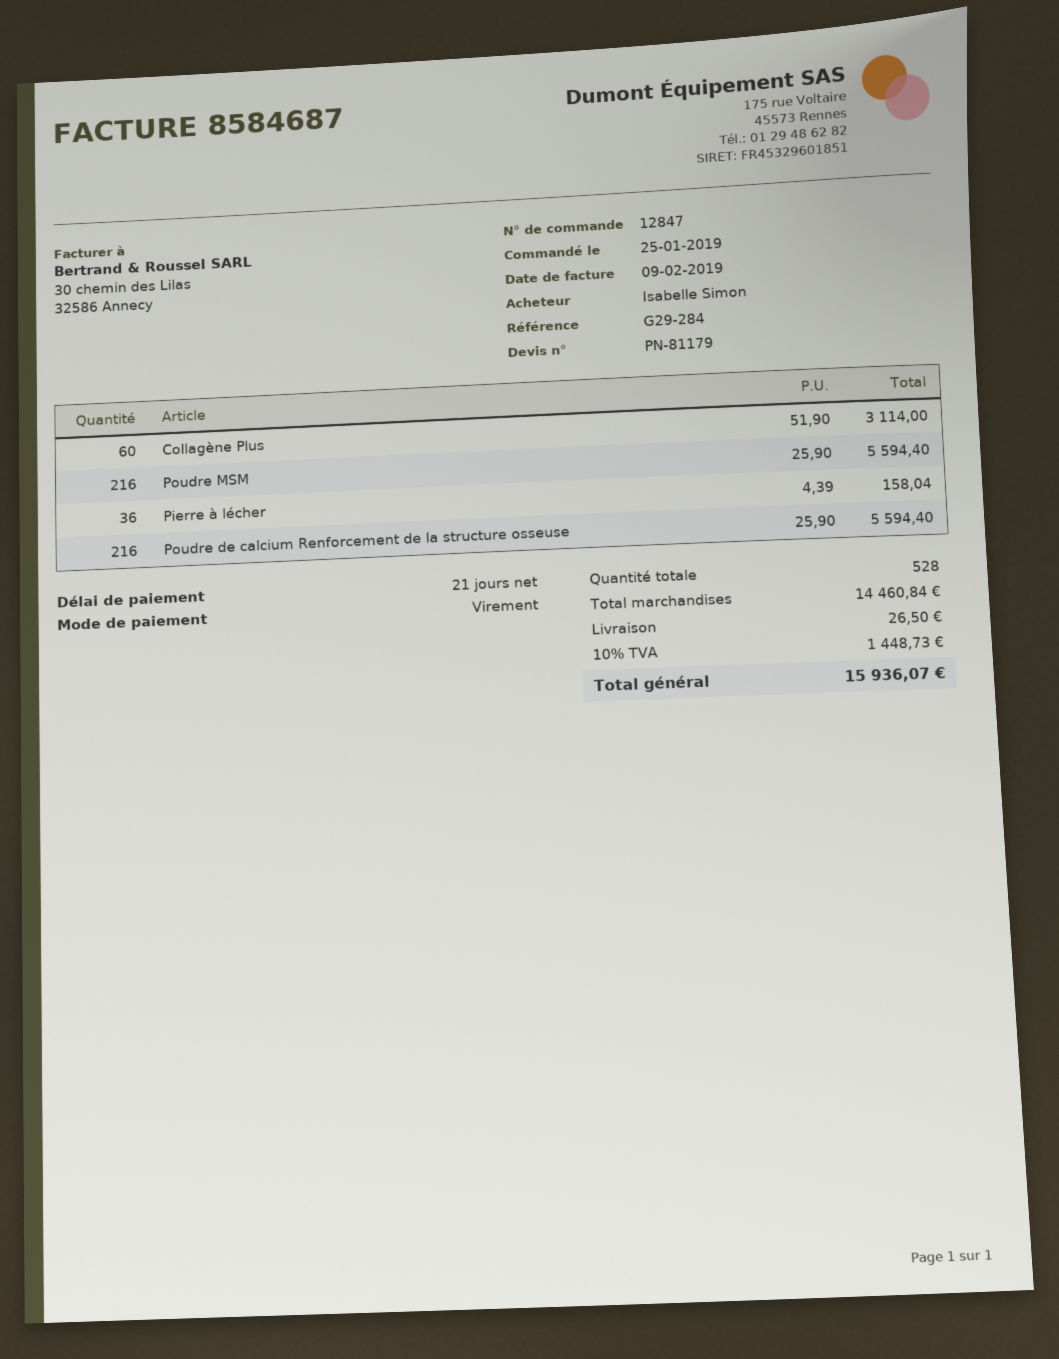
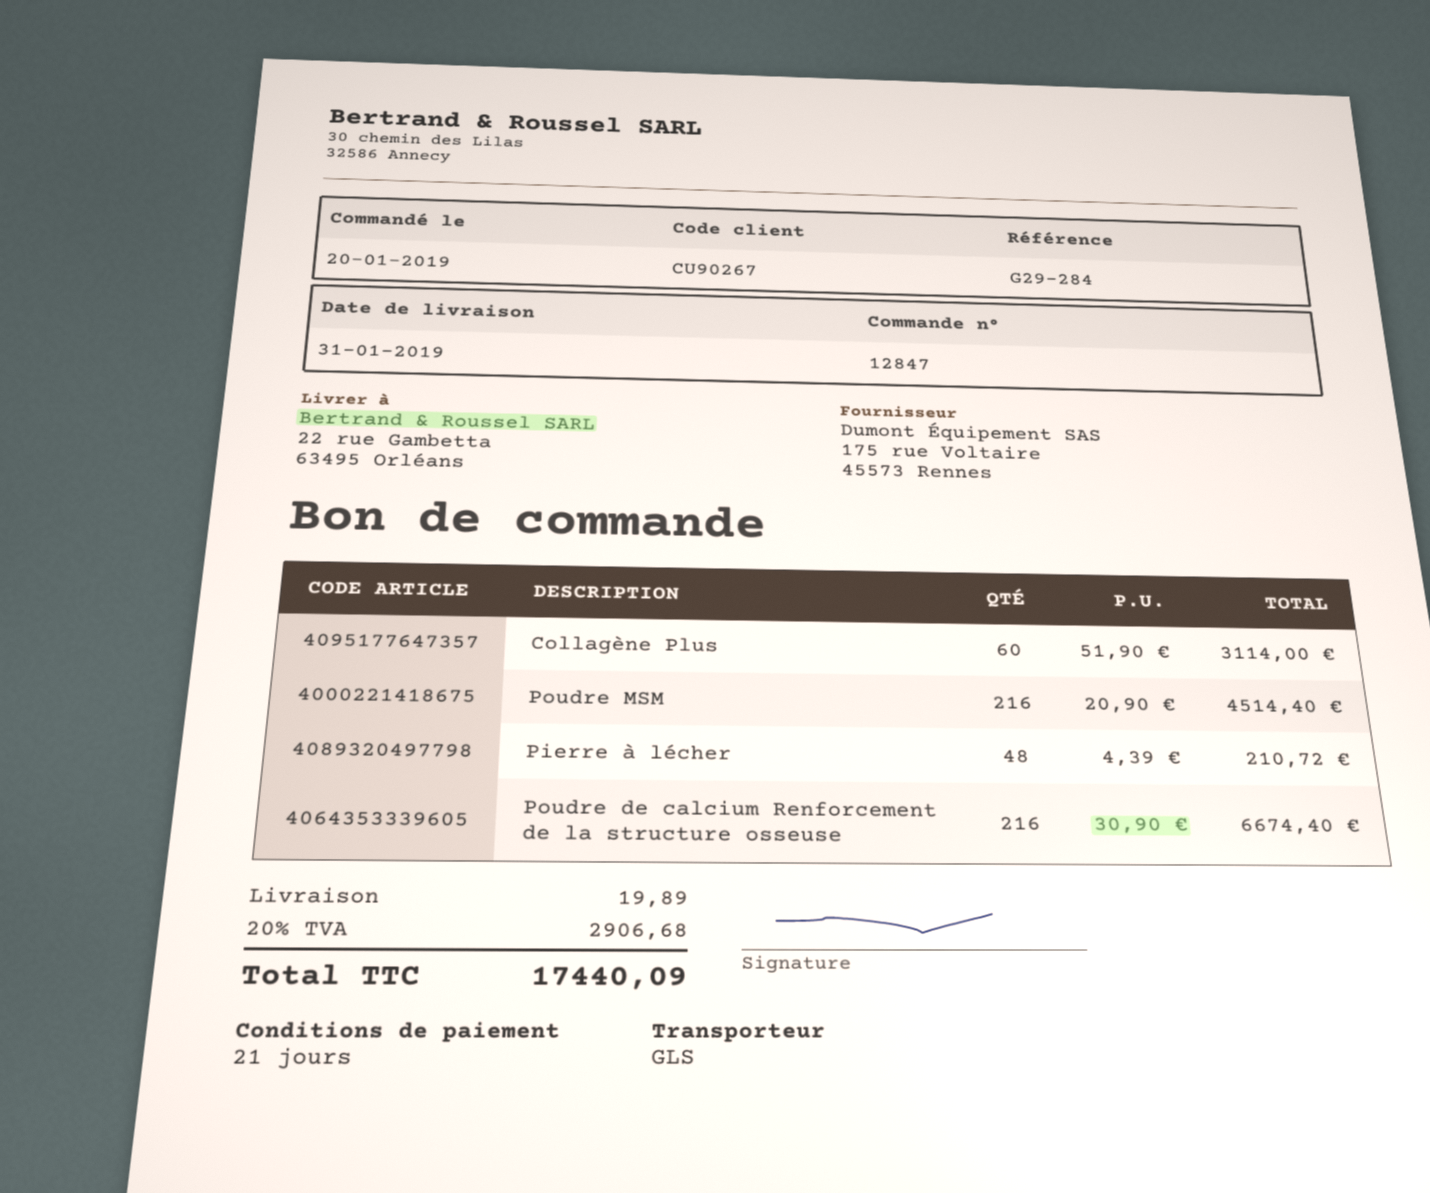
order date: 2019-01-25 -> 2019-01-20
Poudre MSM: 216 x 25.90 = 5594.40 -> 216 x 20.90 = 4514.40
Pierre à lécher: 36 x 4.39 = 158.04 -> 48 x 4.39 = 210.72
Poudre de calcium Renforcement de la structure osseuse: 216 x 25.90 = 5594.40 -> 216 x 30.90 = 6674.40
shipping: 26.50 -> 19.89
tax: 10% = 1448.73 -> 20% = 2906.68
total: 15936.07 -> 17440.09

